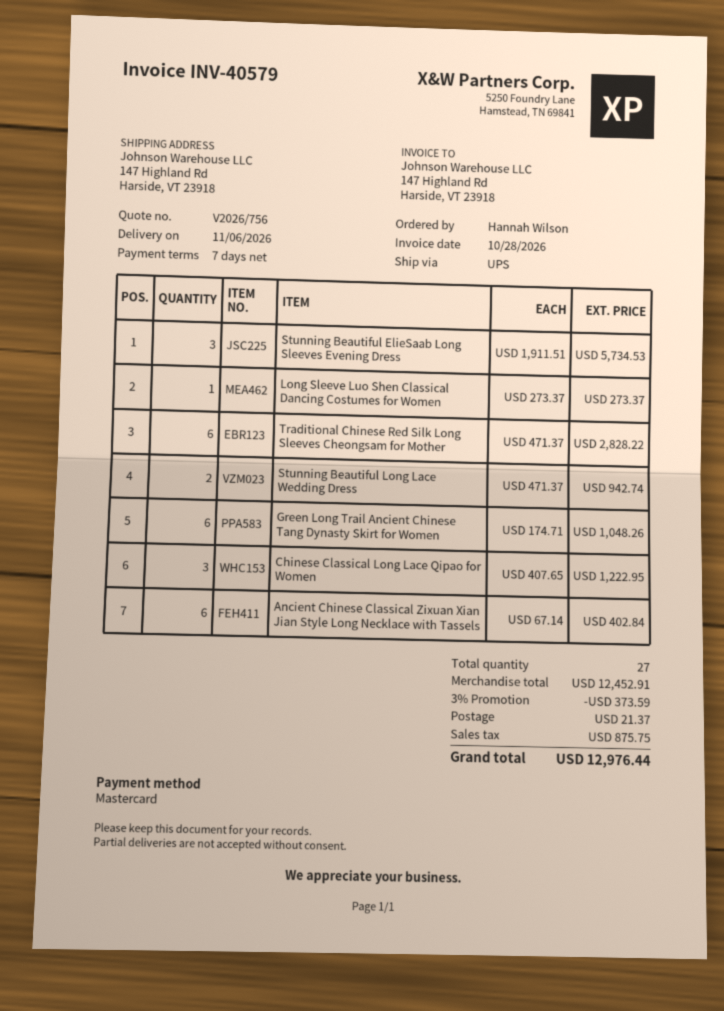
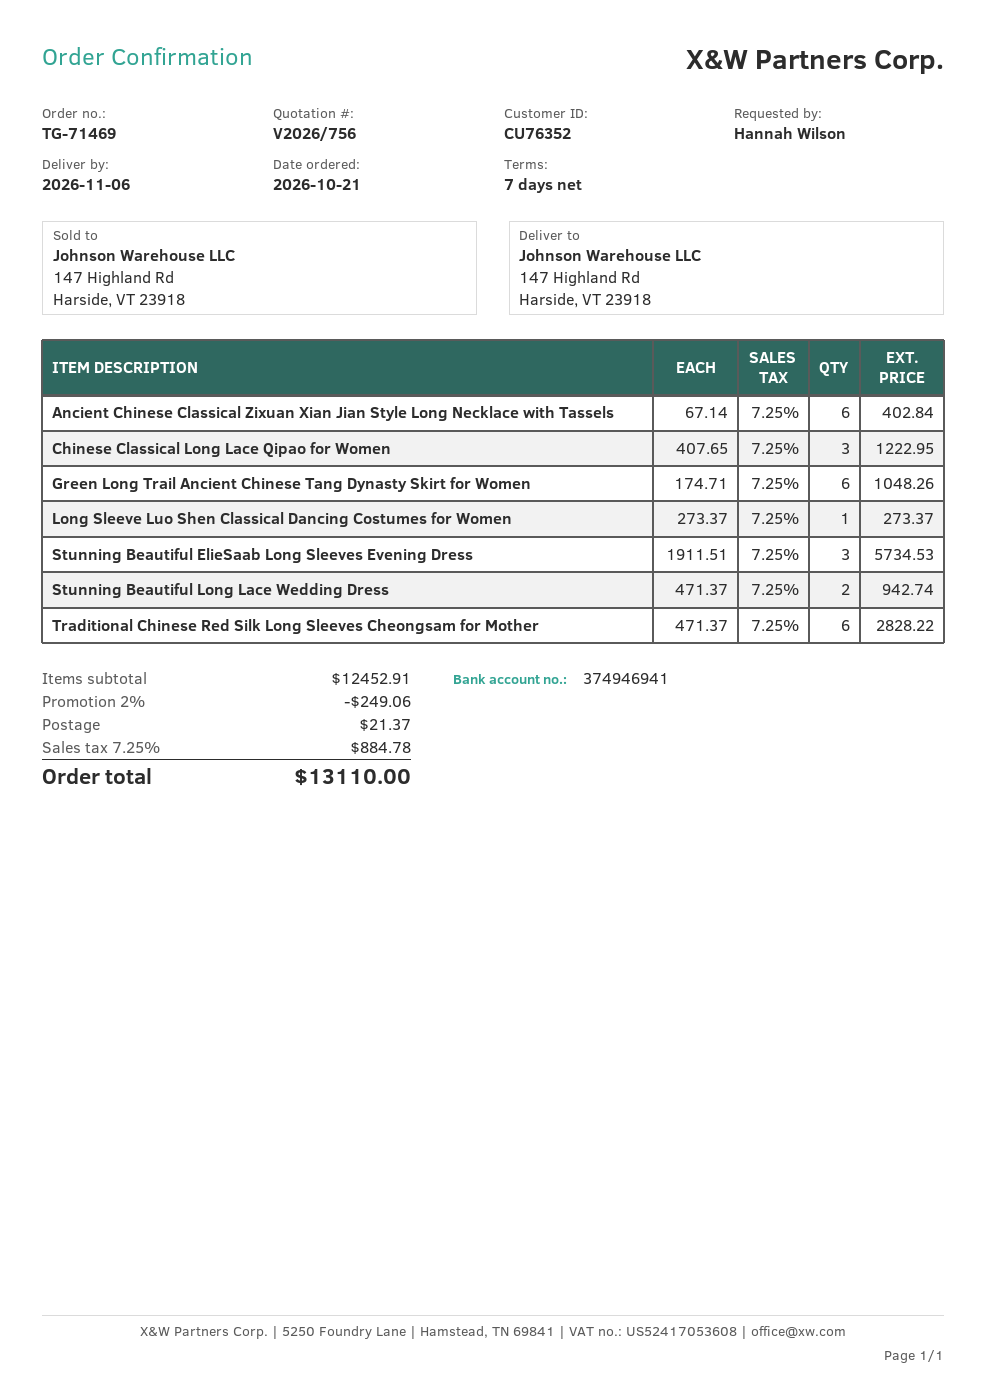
discount: 3% = 373.59 -> 2% = 249.06
tax: 875.75 -> 884.78
total: 12976.44 -> 13110.00

